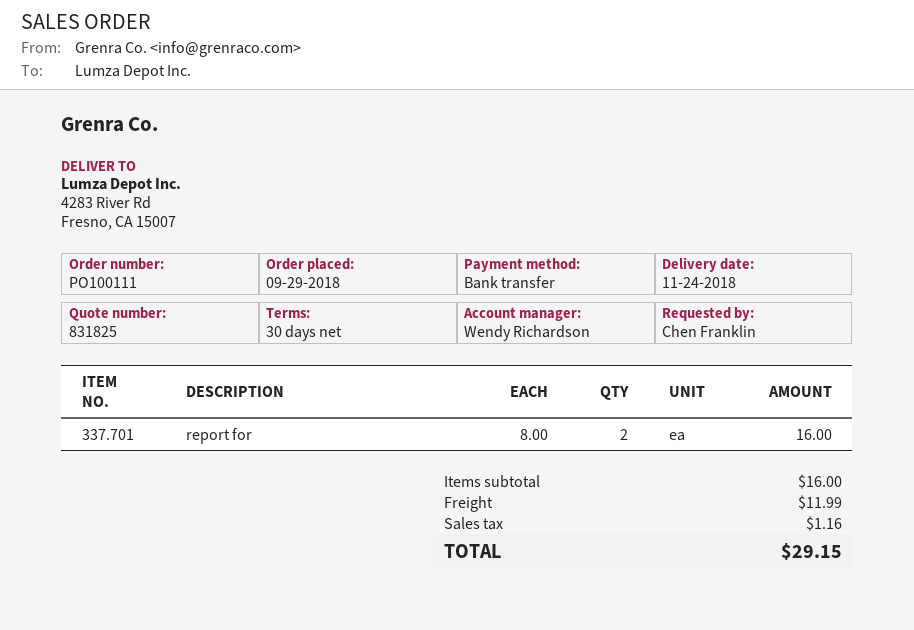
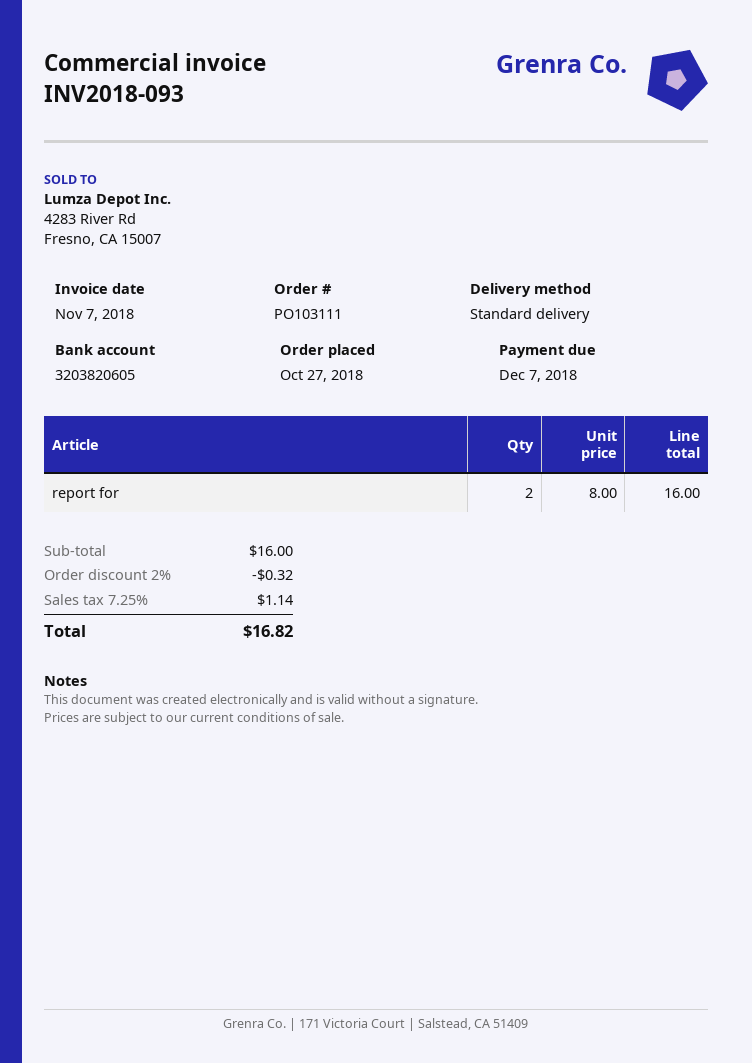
order number: PO100111 -> PO103111
order date: 2018-09-29 -> 2018-10-27
discount: none -> 2% = 0.32
shipping: 11.99 -> none
tax: 1.16 -> 1.14
total: 29.15 -> 16.82

